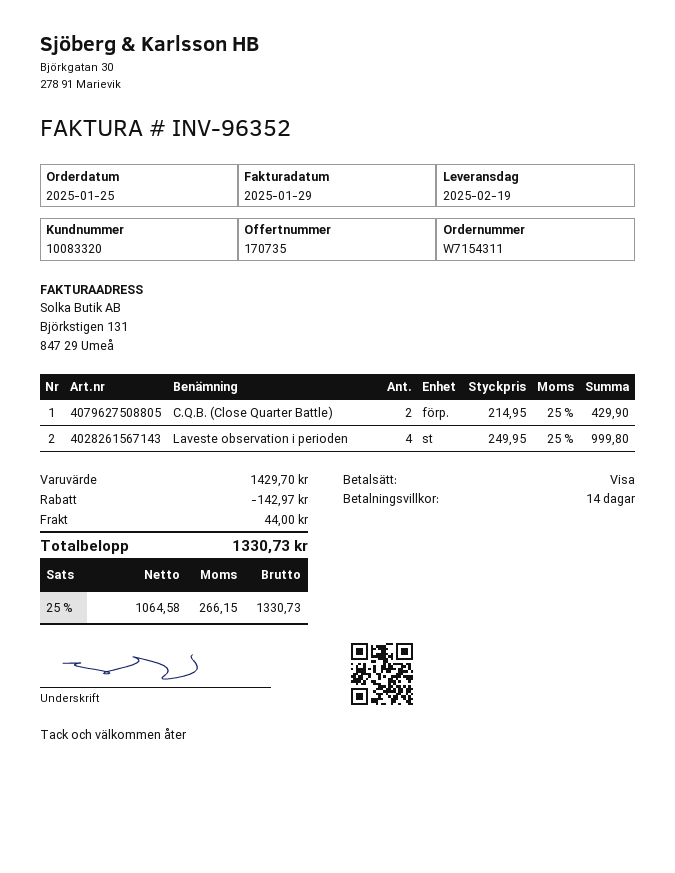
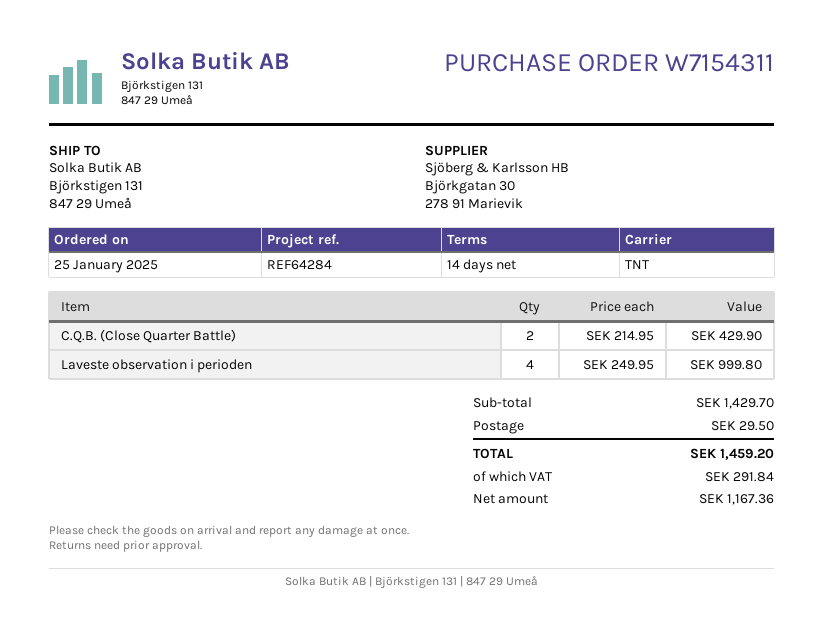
discount: 142.97 -> none
shipping: 44.00 -> 29.50
net: 1064.58 -> 1167.36
tax: 266.15 -> 291.84
total: 1330.73 -> 1459.20

